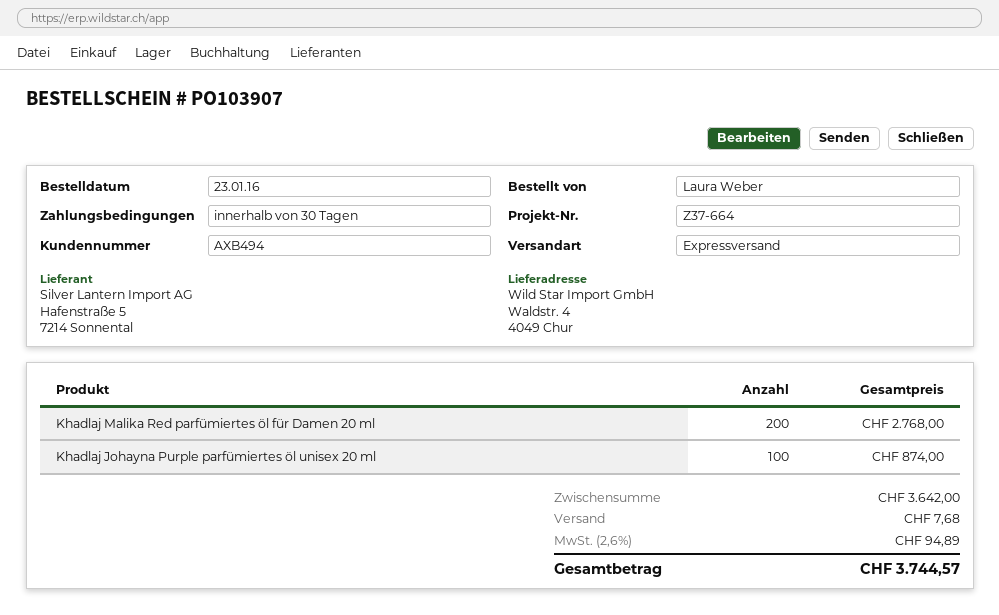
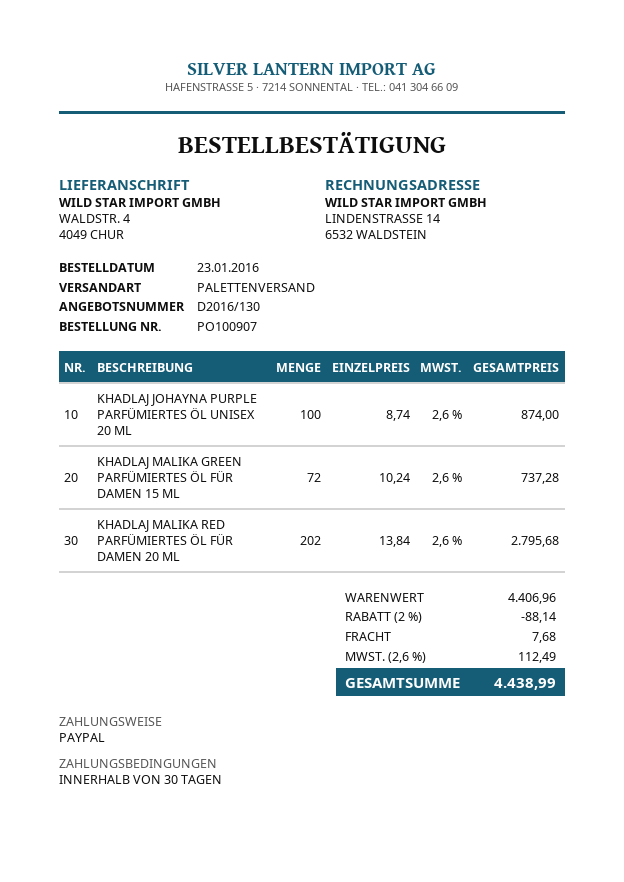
order number: PO103907 -> PO100907
shipping method: express -> pallet freight
Khadlaj Malika Red parfümiertes öl für Damen 20 ml: 200 for 2768.00 -> 202 for 2795.68
KHADLAJ MALIKA GREEN PARFÜMIERTES ÖL FÜR DAMEN 15 ML: none -> 72 for 737.28
subtotal: 3642.00 -> 4406.96
discount: none -> 2% = 88.14
tax: 2.6% = 94.89 -> 2.6% = 112.49
total: 3744.57 -> 4438.99

